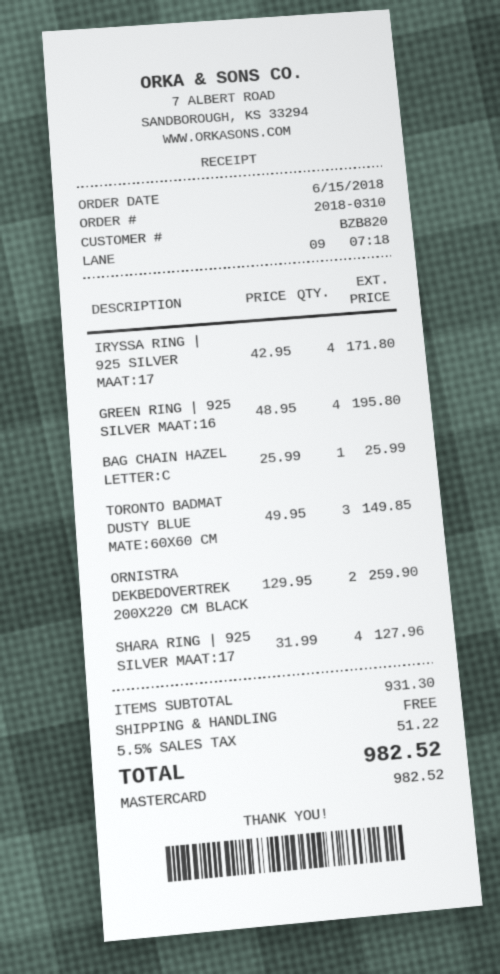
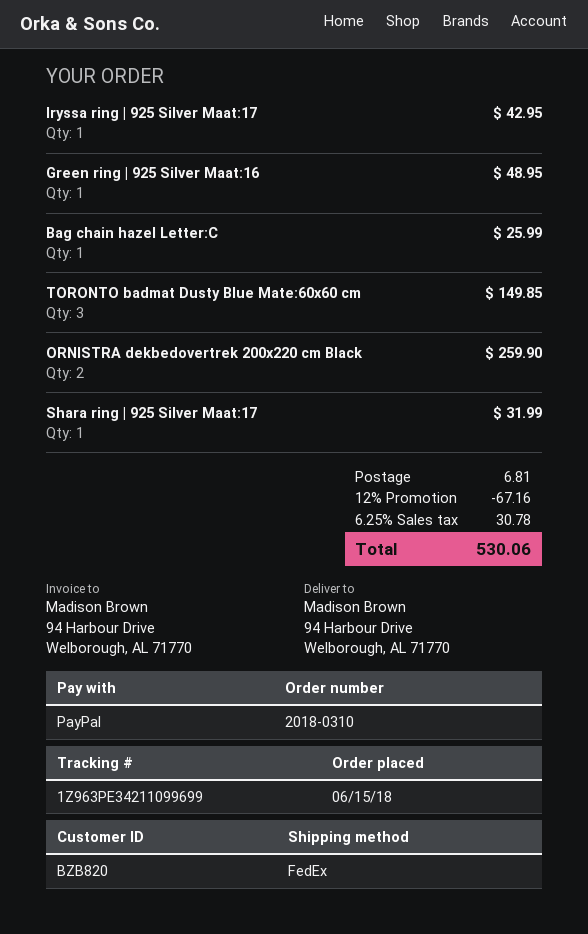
payment method: Mastercard -> PayPal
IRYSSA RING | 925 SILVER MAAT:17: 4 for 171.80 -> 1 for 42.95
GREEN RING | 925 SILVER MAAT:16: 4 for 195.80 -> 1 for 48.95
SHARA RING | 925 SILVER MAAT:17: 4 for 127.96 -> 1 for 31.99
discount: none -> 12% = 67.16
shipping: 0.00 -> 6.81
tax: 5.5% = 51.22 -> 6.25% = 30.78
total: 982.52 -> 530.06

